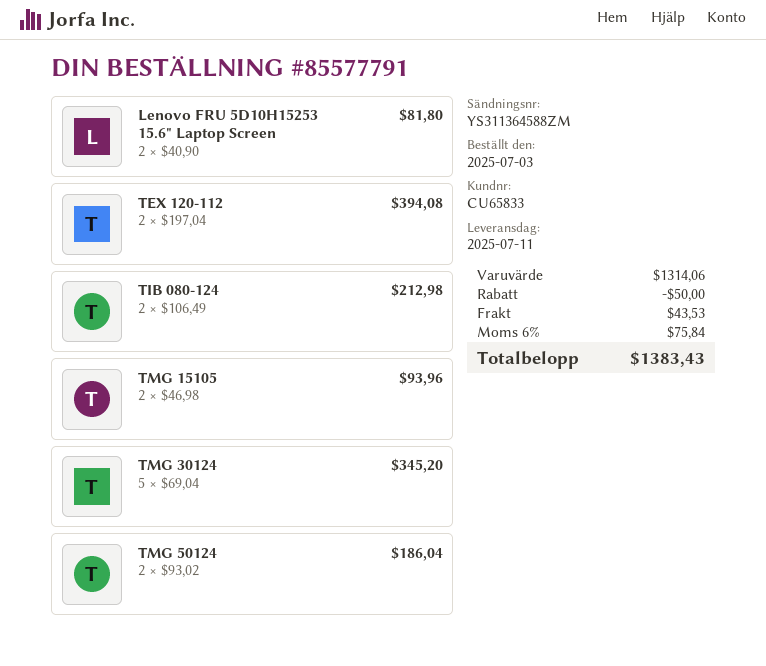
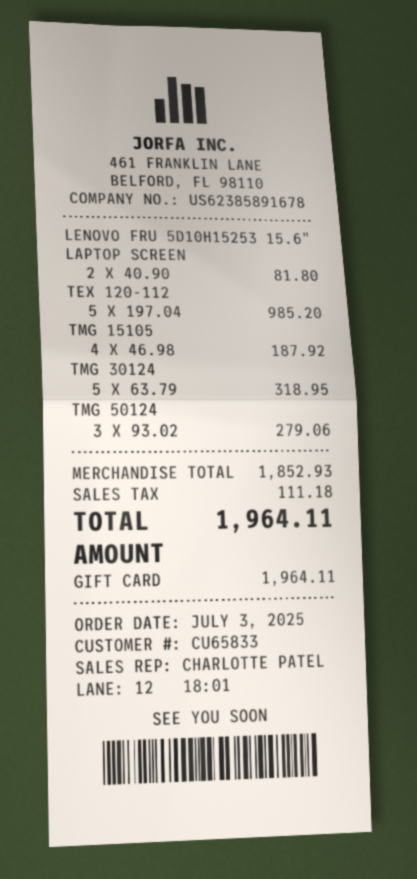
TEX 120-112: 2 x 197.04 = 394.08 -> 5 x 197.04 = 985.20
TIB 080-124: 2 x 106.49 = 212.98 -> none
TMG 15105: 2 x 46.98 = 93.96 -> 4 x 46.98 = 187.92
TMG 30124: 5 x 69.04 = 345.20 -> 5 x 63.79 = 318.95
TMG 50124: 2 x 93.02 = 186.04 -> 3 x 93.02 = 279.06
subtotal: 1314.06 -> 1852.93
discount: 50.00 -> none
shipping: 43.53 -> none
tax: 75.84 -> 111.18
total: 1383.43 -> 1964.11

